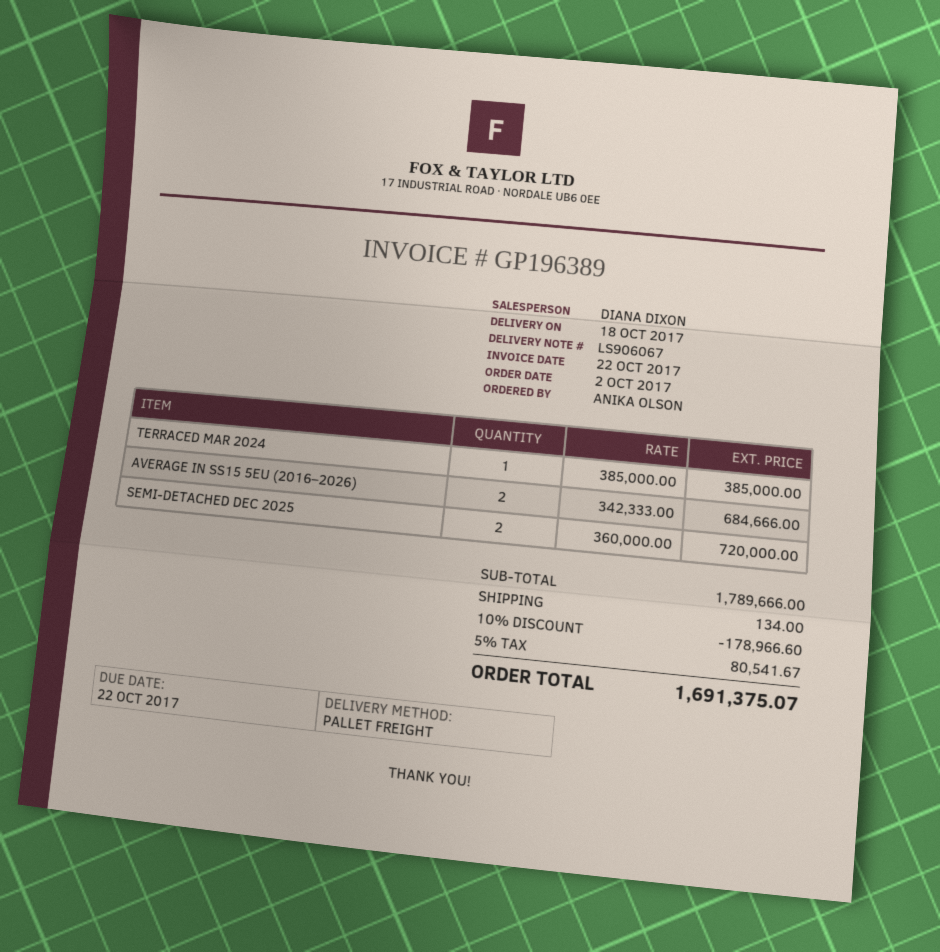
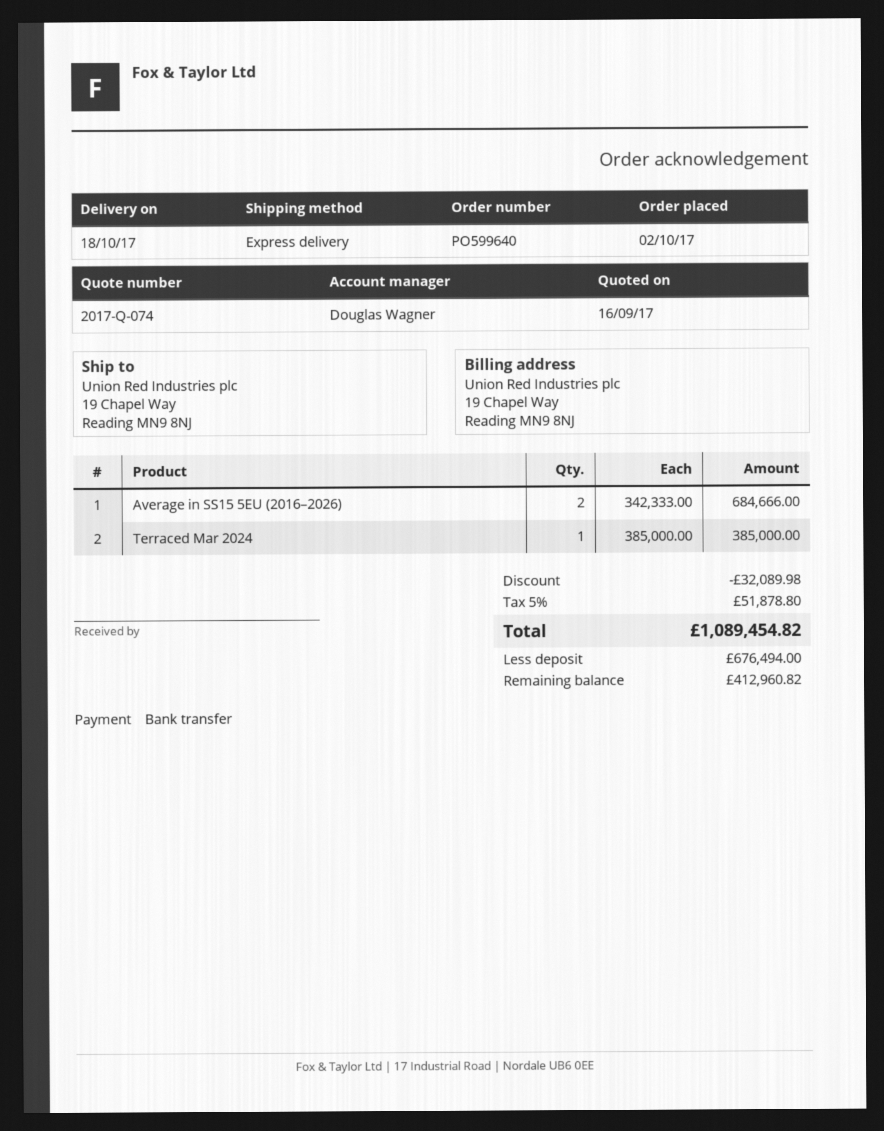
sales rep: DIANA DIXON -> Douglas Wagner
shipping method: pallet freight -> express
SEMI-DETACHED DEC 2025: 2 x 360000.00 = 720000.00 -> none
discount: 178966.60 -> 32089.98
shipping: 134.00 -> none
tax: 5% = 80541.67 -> 5% = 51878.80
total: 1691375.07 -> 1089454.82

